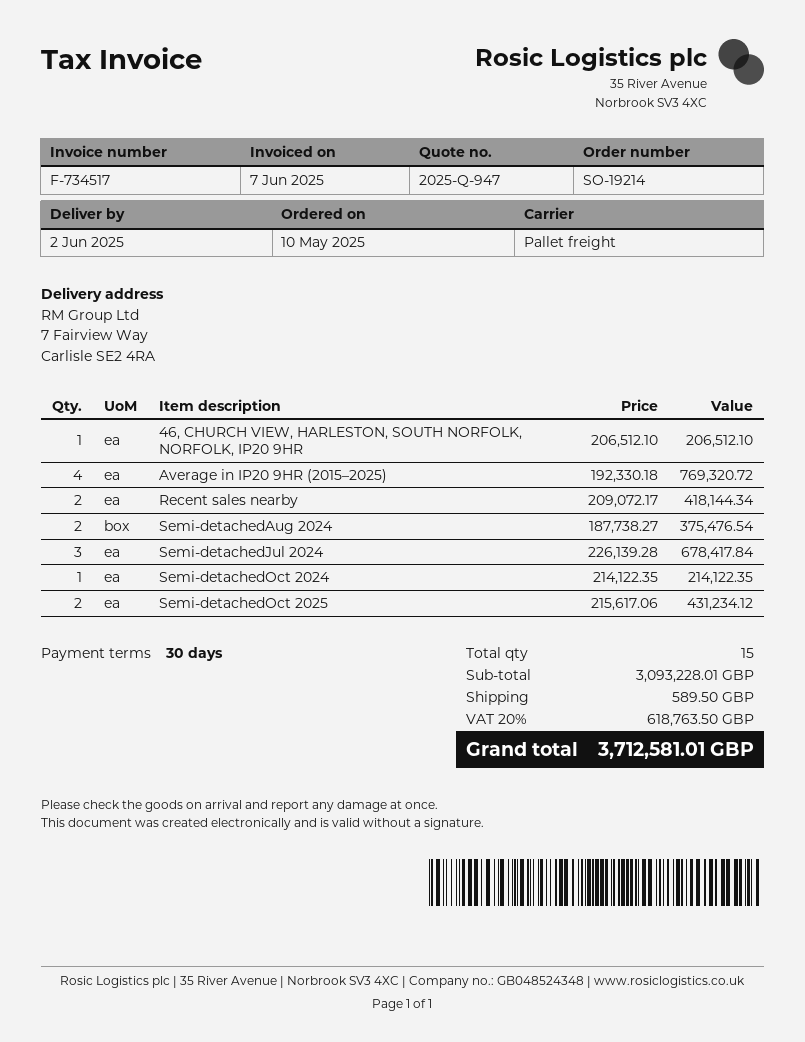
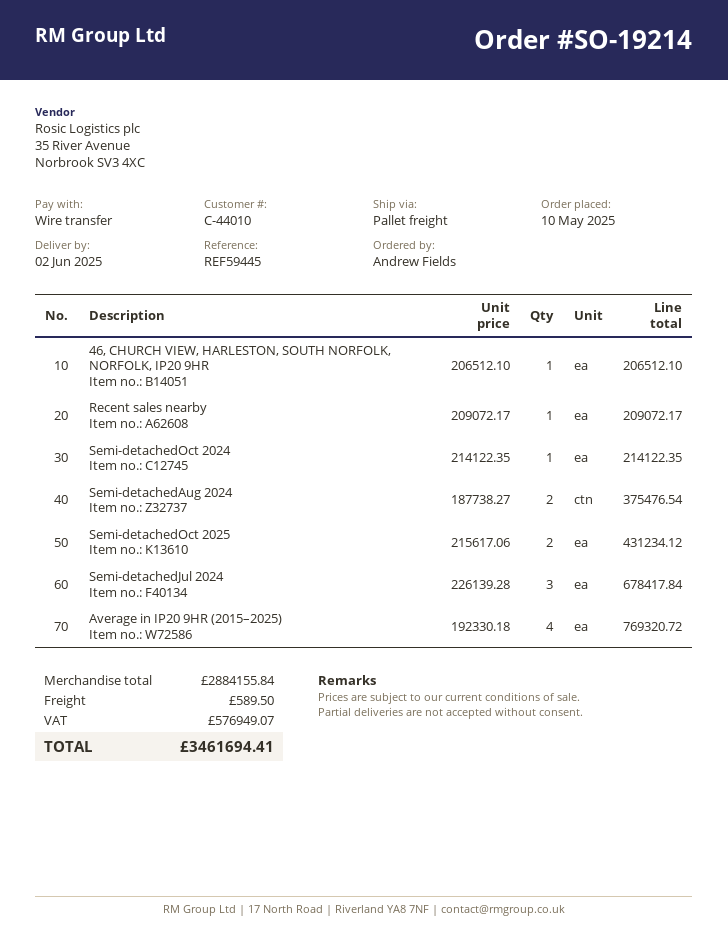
Recent sales nearby: 2 x 209072.17 = 418144.34 -> 1 x 209072.17 = 209072.17
subtotal: 3093228.01 -> 2884155.84
tax: 618763.50 -> 576949.07
total: 3712581.01 -> 3461694.41

